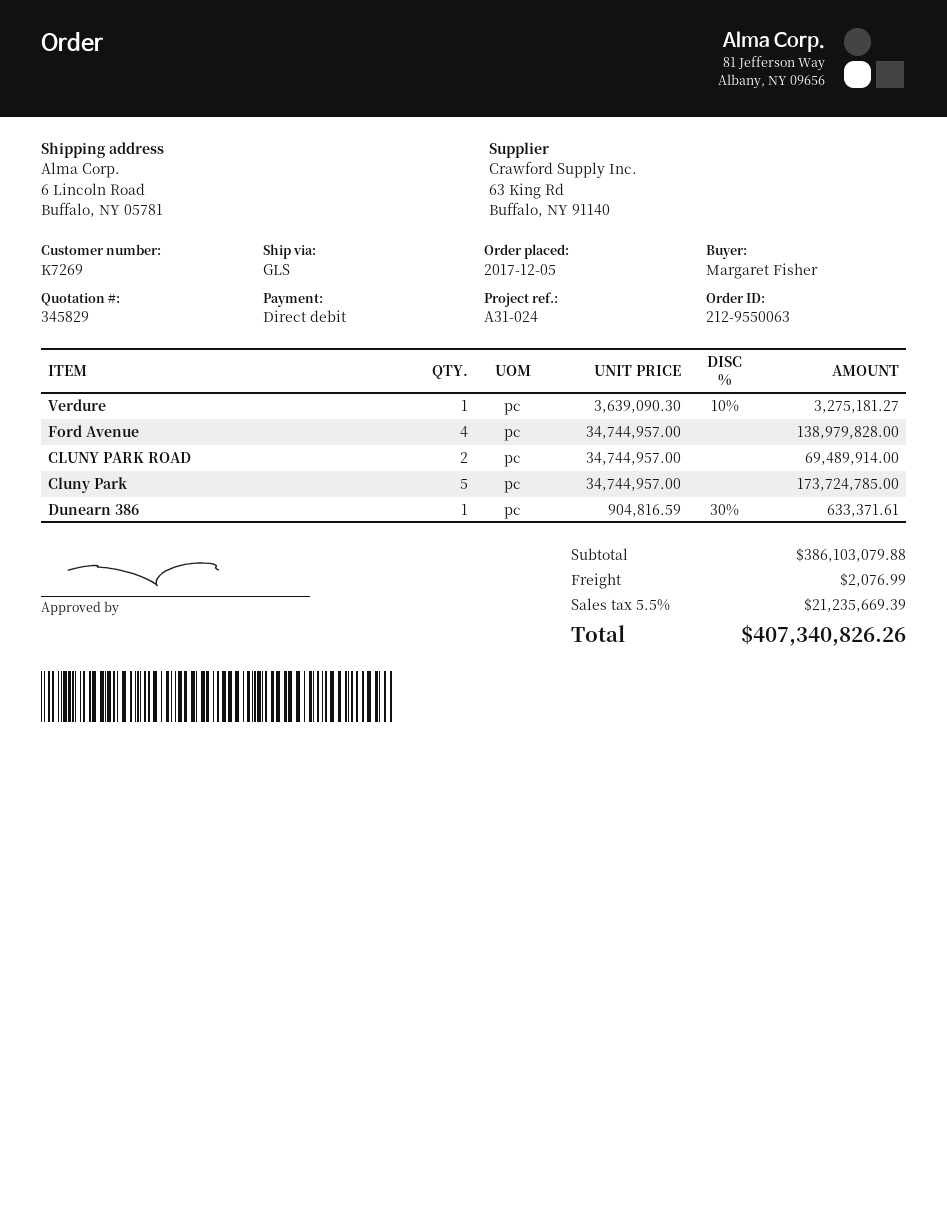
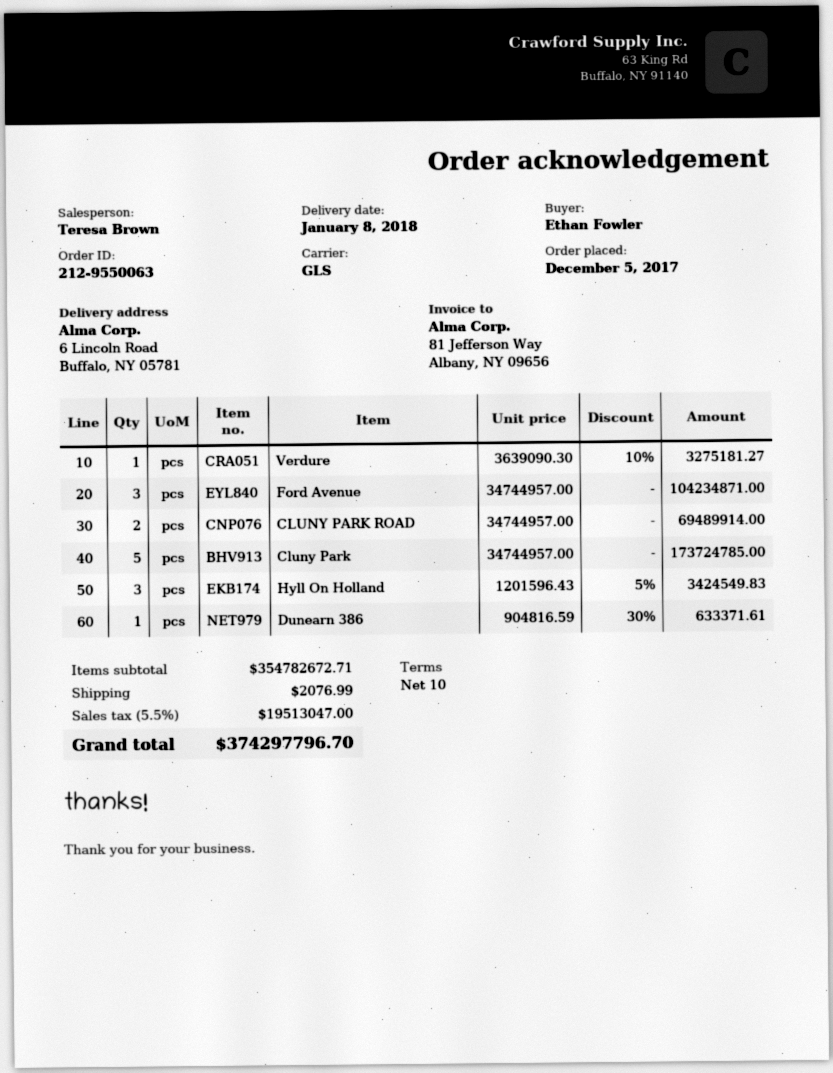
ordered by: Margaret Fisher -> Ethan Fowler
Ford Avenue: 4 x 34744957.00 = 138979828.00 -> 3 x 34744957.00 = 104234871.00
Hyll On Holland: none -> 3 x 1201596.43 - 5% = 3424549.83
subtotal: 386103079.88 -> 354782672.71
tax: 5.5% = 21235669.39 -> 5.5% = 19513047.00
total: 407340826.26 -> 374297796.70

